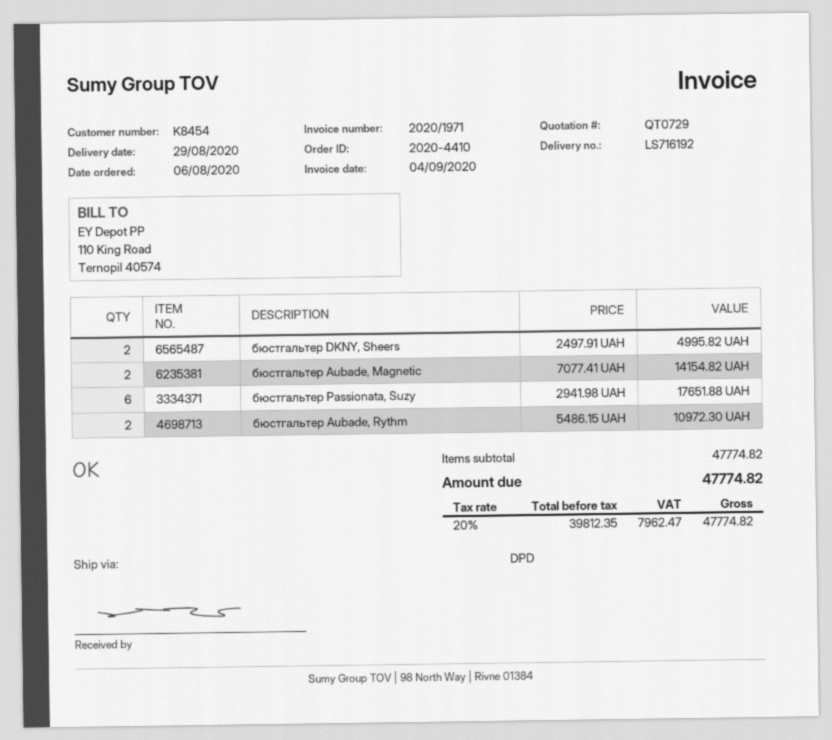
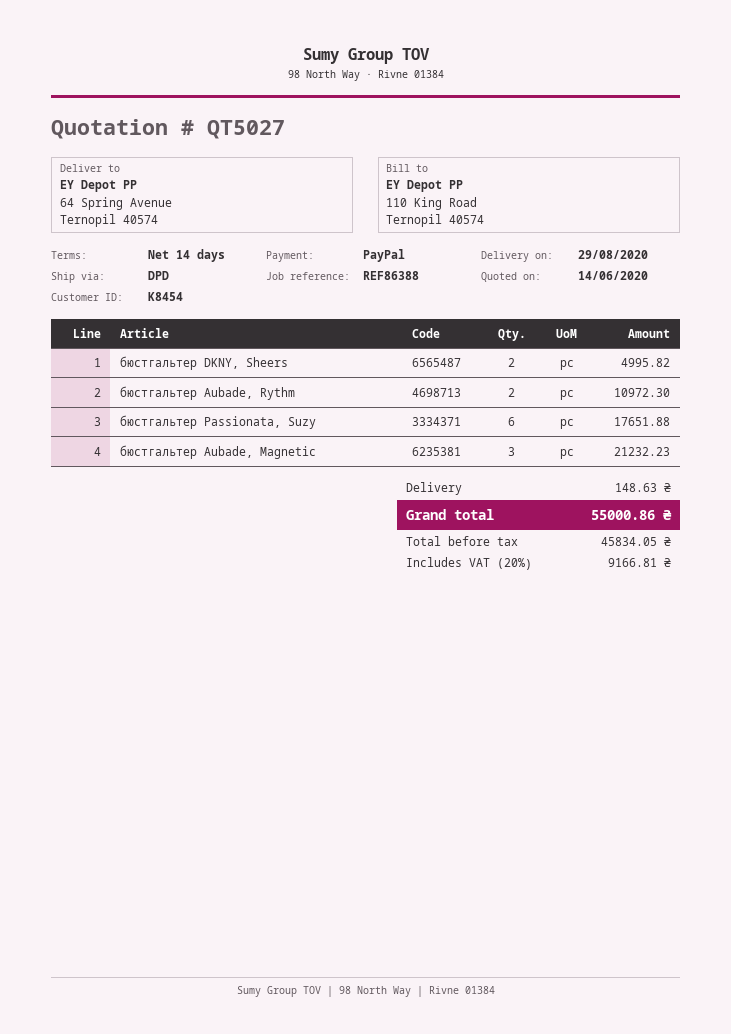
quote number: QT0729 -> QT5027
бюстгальтер Aubade, Magnetic: 2 for 14154.82 -> 3 for 21232.23
shipping: none -> 148.63
net: 39812.35 -> 45834.05
tax: 20% = 7962.47 -> 20% = 9166.81
total: 47774.82 -> 55000.86

